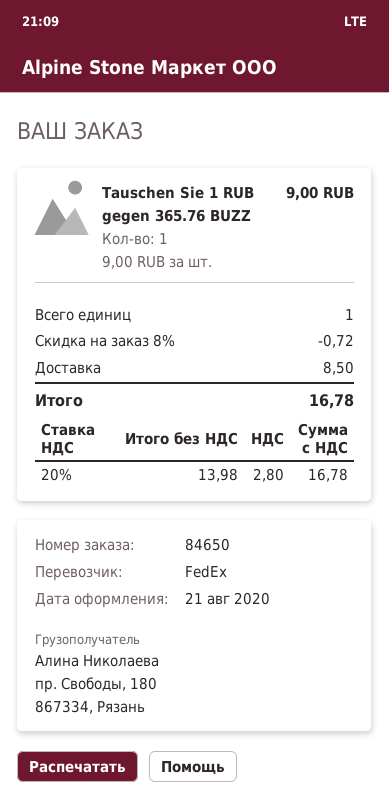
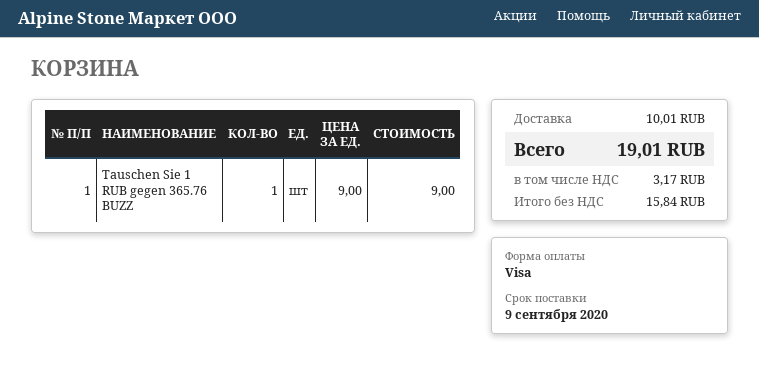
discount: 8% = 0.72 -> none
shipping: 8.50 -> 10.01
net: 13.98 -> 15.84
tax: 2.80 -> 3.17
total: 16.78 -> 19.01

